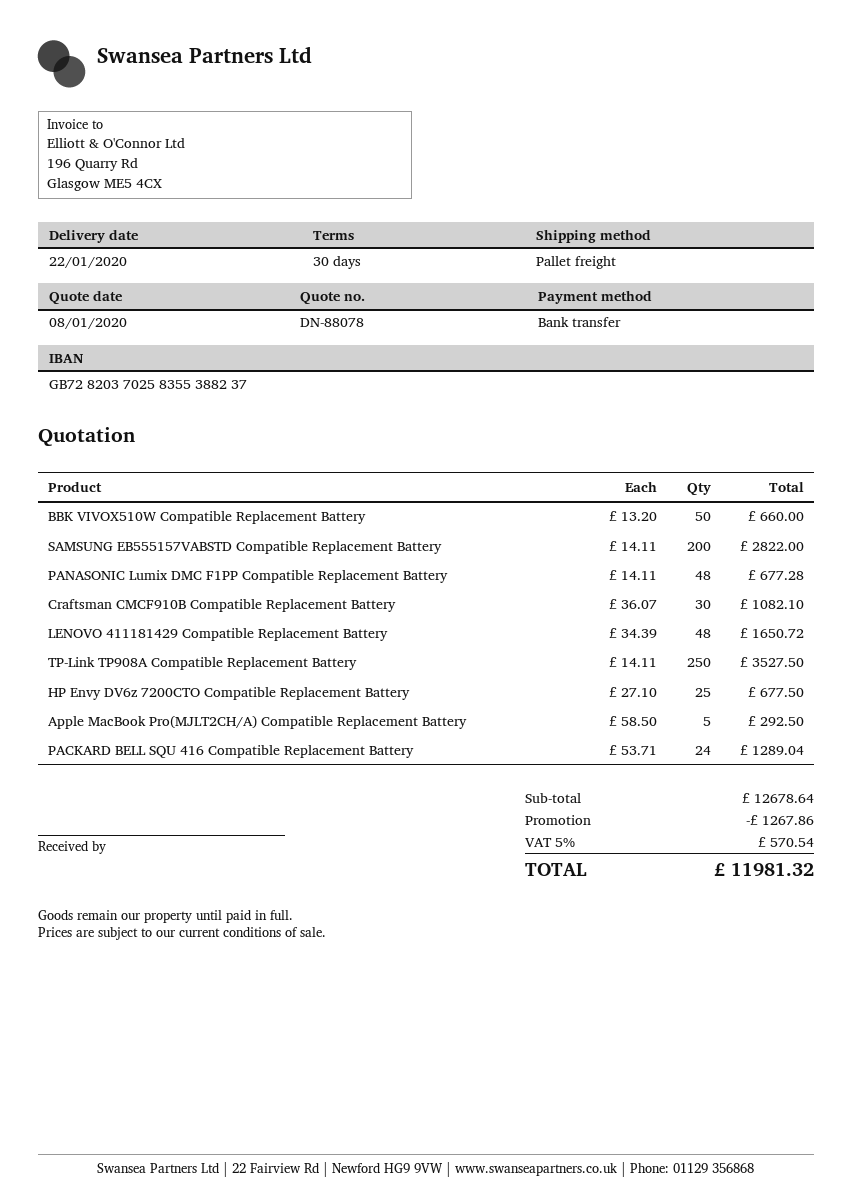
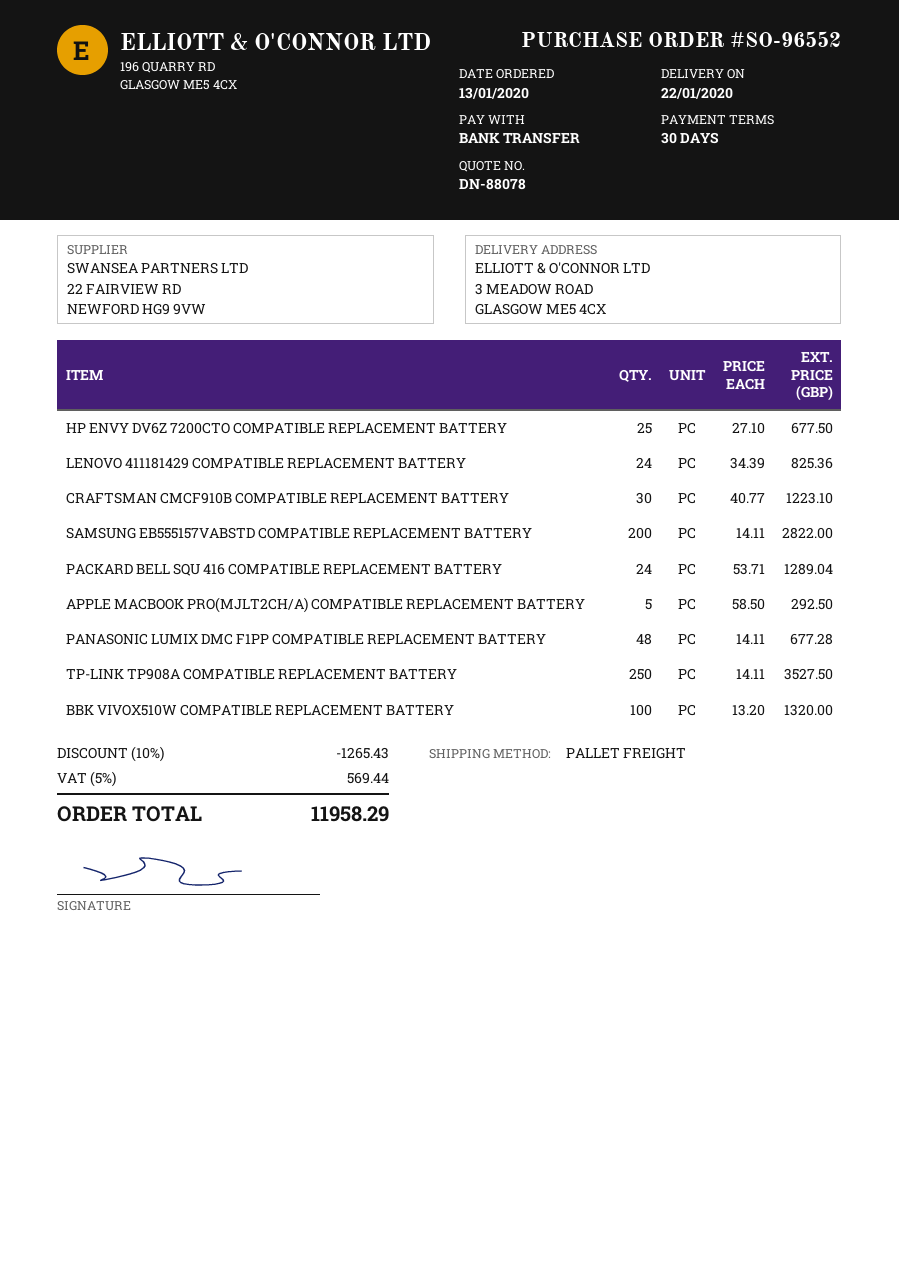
BBK VIVOX510W Compatible Replacement Battery: 50 x 13.20 = 660.00 -> 100 x 13.20 = 1320.00
Craftsman CMCF910B Compatible Replacement Battery: 30 x 36.07 = 1082.10 -> 30 x 40.77 = 1223.10
LENOVO 411181429 Compatible Replacement Battery: 48 x 34.39 = 1650.72 -> 24 x 34.39 = 825.36
discount: 1267.86 -> 1265.43
tax: 5% = 570.54 -> 5% = 569.44
total: 11981.32 -> 11958.29

